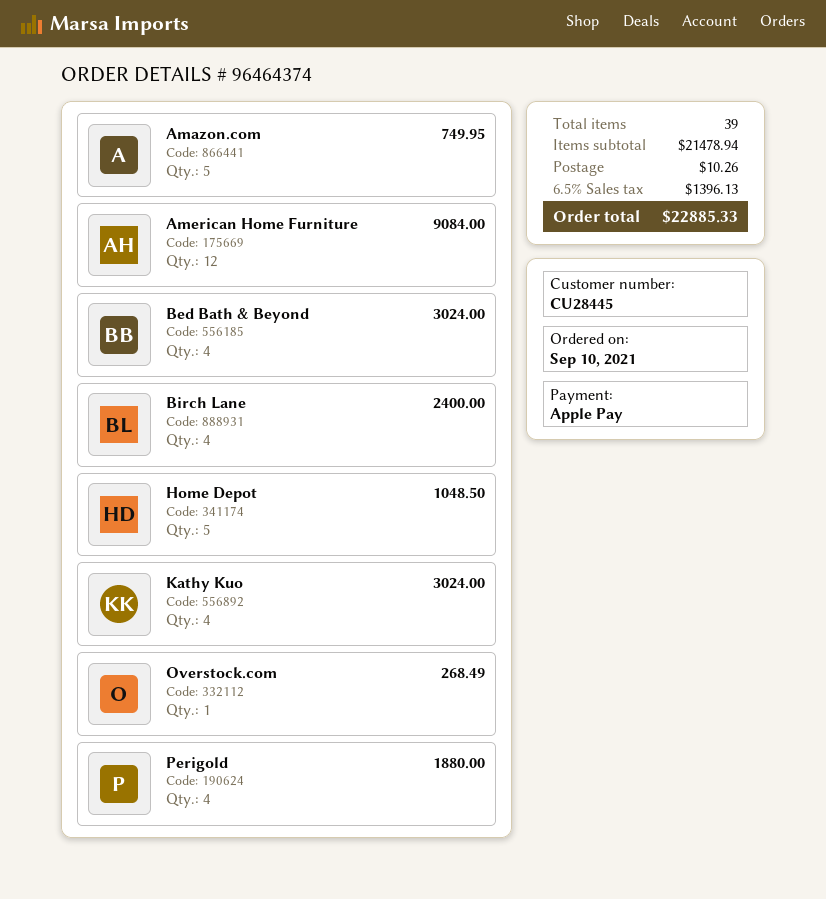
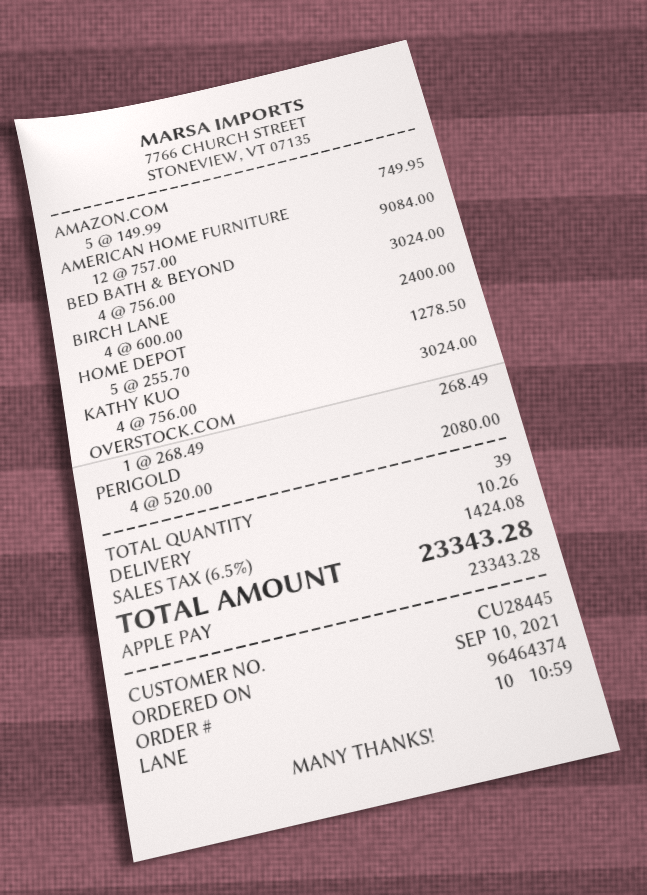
Home Depot: 5 for 1048.50 -> 5 for 1278.50
Perigold: 4 for 1880.00 -> 4 for 2080.00
tax: 6.5% = 1396.13 -> 6.5% = 1424.08
total: 22885.33 -> 23343.28

